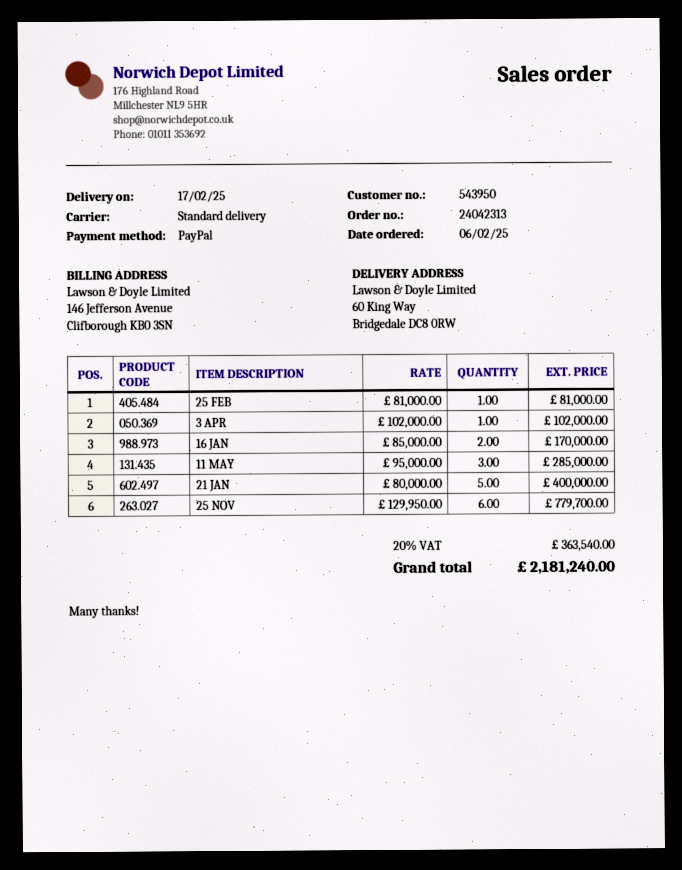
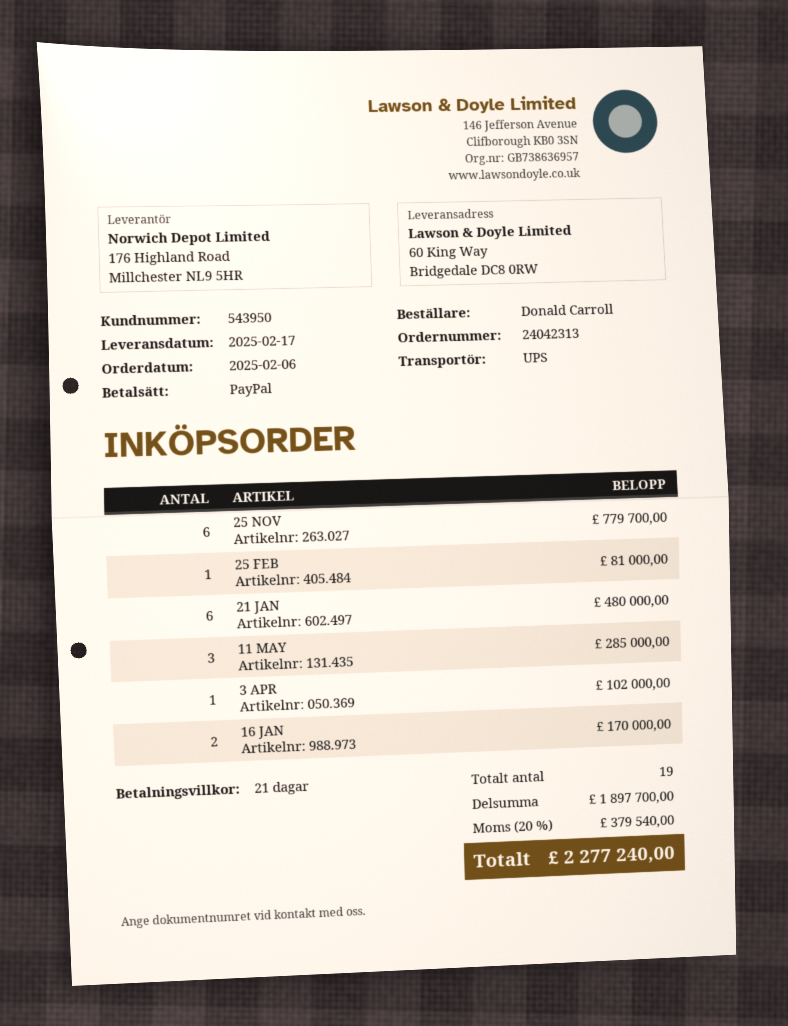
shipping method: standard -> UPS
21 JAN: 5 for 400000.00 -> 6 for 480000.00
tax: 20% = 363540.00 -> 20% = 379540.00
total: 2181240.00 -> 2277240.00

